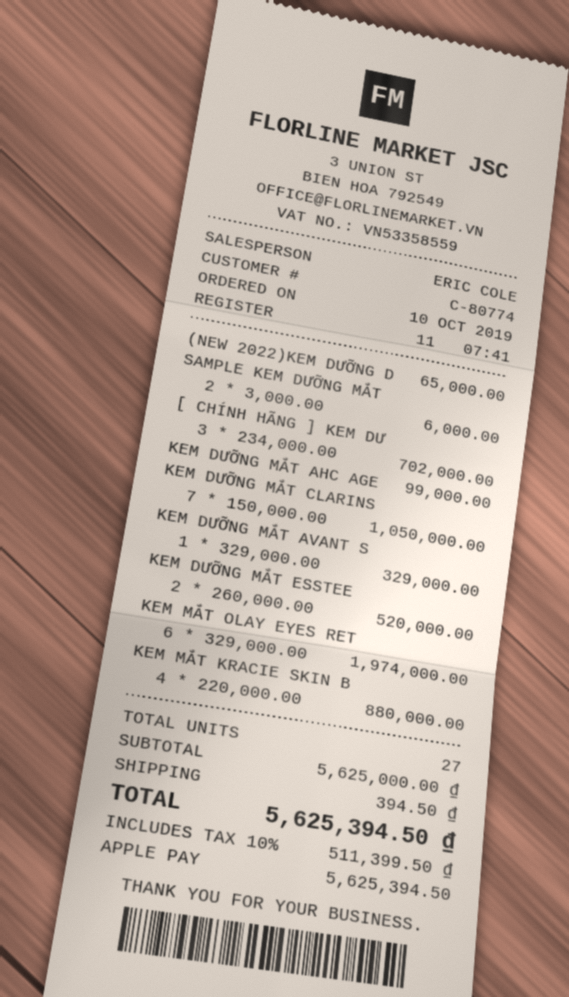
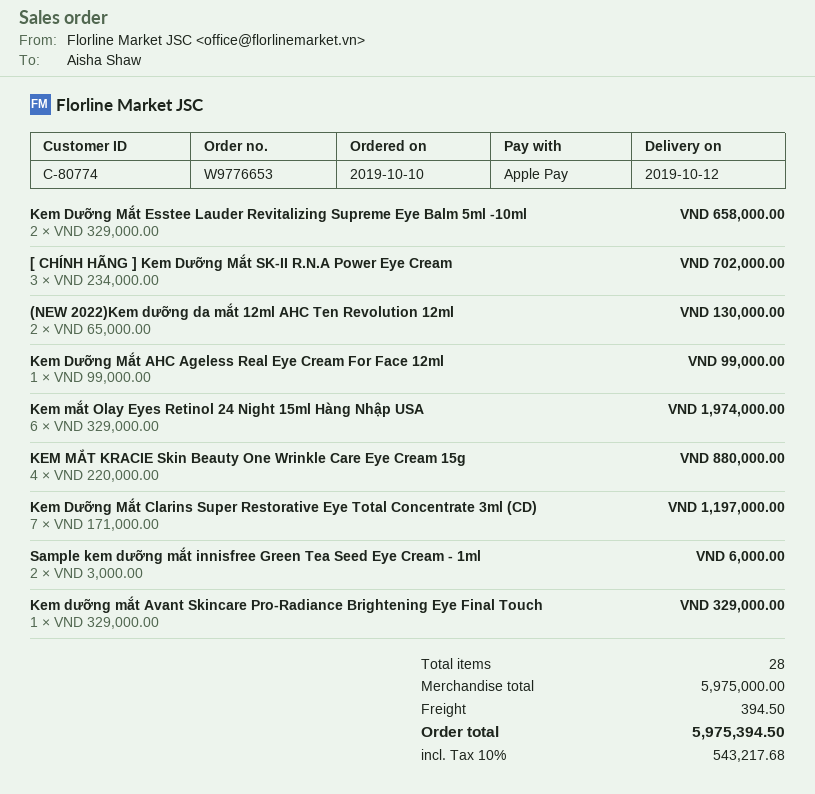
(NEW 2022)KEM DƯỠNG D: 1 x 65000.00 = 65000.00 -> 2 x 65000.00 = 130000.00
KEM DƯỠNG MẮT CLARINS: 7 x 150000.00 = 1050000.00 -> 7 x 171000.00 = 1197000.00
KEM DƯỠNG MẮT ESSTEE: 2 x 260000.00 = 520000.00 -> 2 x 329000.00 = 658000.00
total quantity: 27 -> 28
subtotal: 5625000.00 -> 5975000.00
tax: 10% = 511399.50 -> 10% = 543217.68
total: 5625394.50 -> 5975394.50

